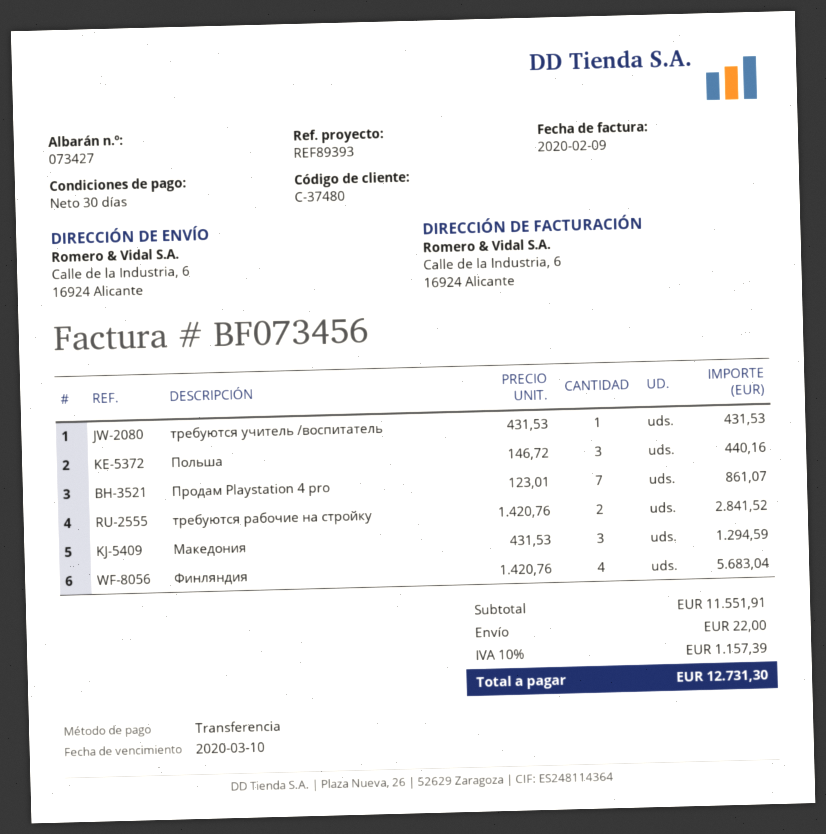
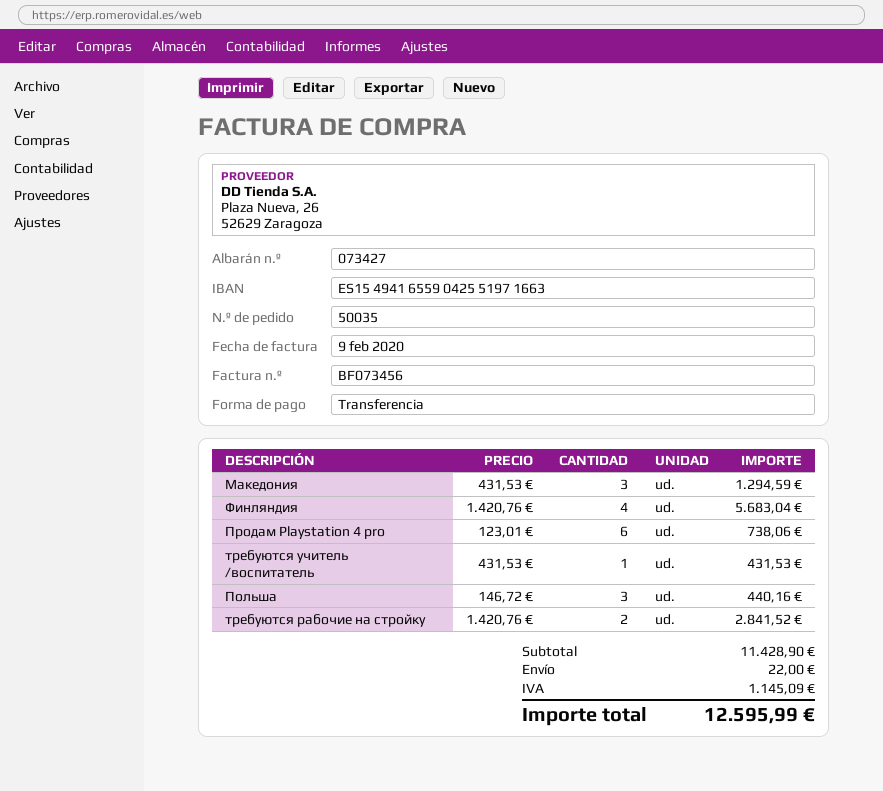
Продам Playstation 4 pro: 7 x 123.01 = 861.07 -> 6 x 123.01 = 738.06
subtotal: 11551.91 -> 11428.90
tax: 1157.39 -> 1145.09
total: 12731.30 -> 12595.99

